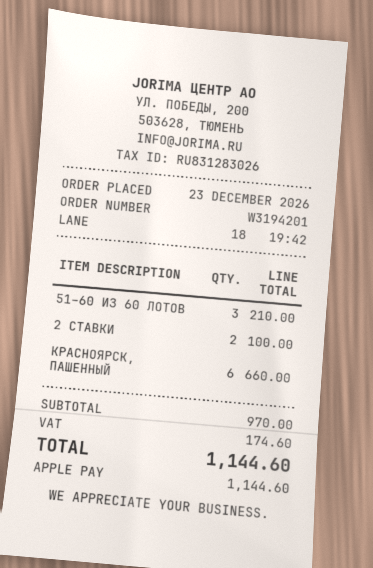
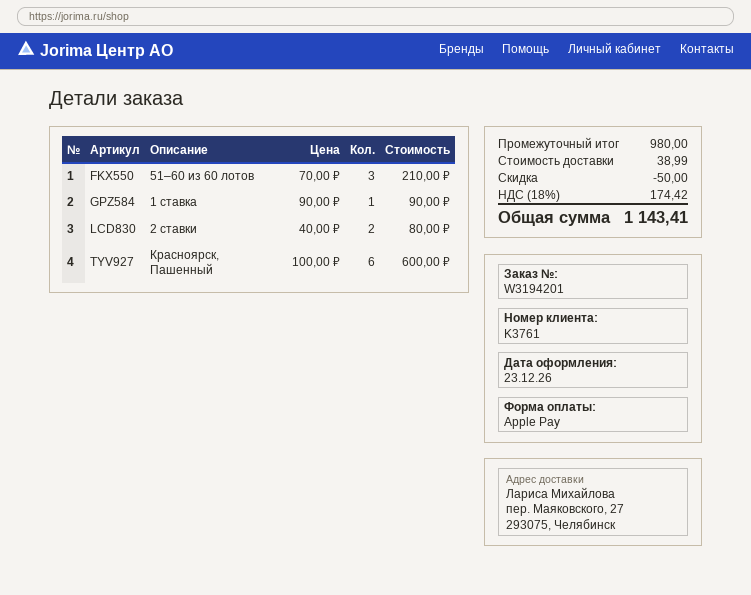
2 СТАВКИ: 2 for 100.00 -> 2 for 80.00
КРАСНОЯРСК, ПАШЕННЫЙ: 6 for 660.00 -> 6 for 600.00
1 ставка: none -> 1 for 90.00
subtotal: 970.00 -> 980.00
discount: none -> 50.00
shipping: none -> 38.99
tax: 174.60 -> 174.42
total: 1144.60 -> 1143.41

